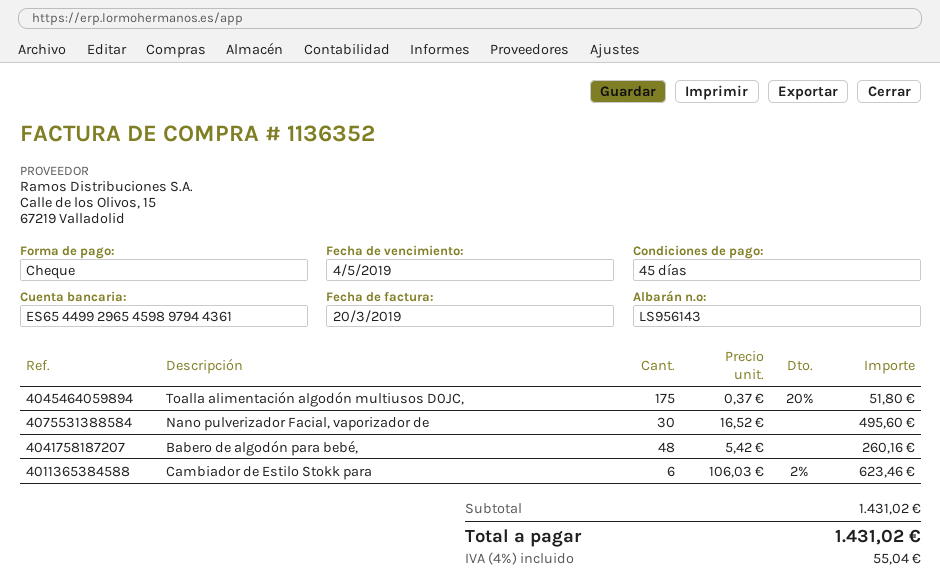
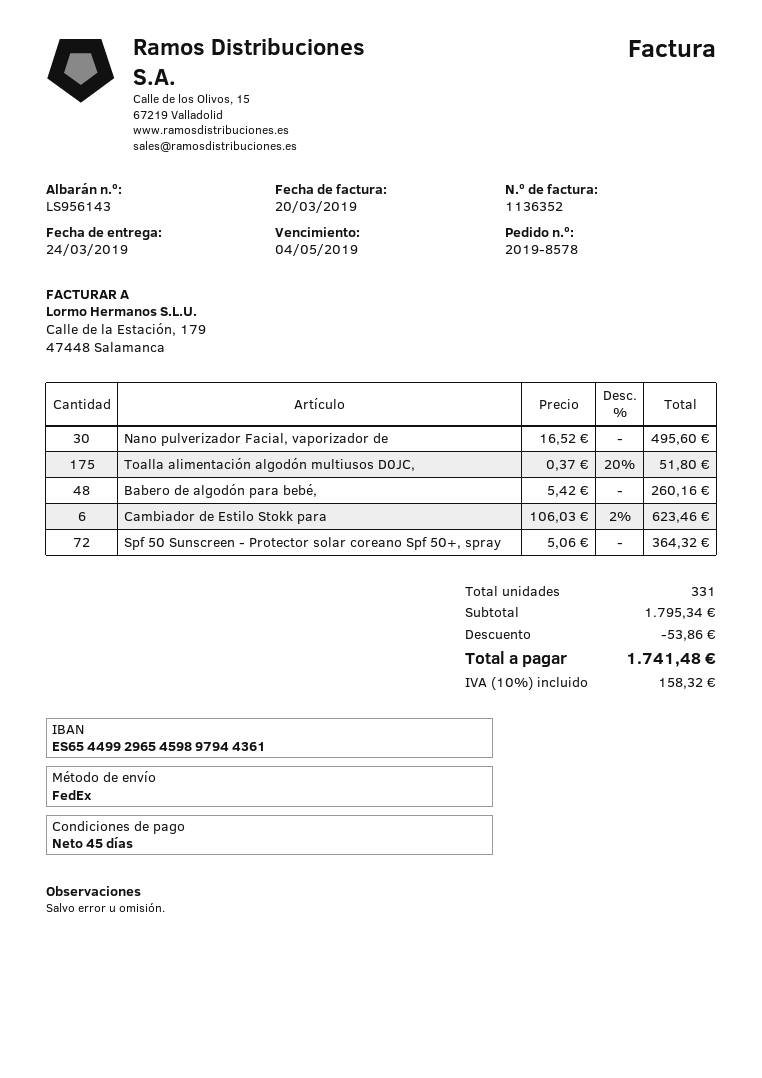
Spf 50 Sunscreen - Protector solar coreano Spf 50+, spray: none -> 72 x 5.06 = 364.32
subtotal: 1431.02 -> 1795.34
discount: none -> 53.86
tax: 4% = 55.04 -> 10% = 158.32
total: 1431.02 -> 1741.48

